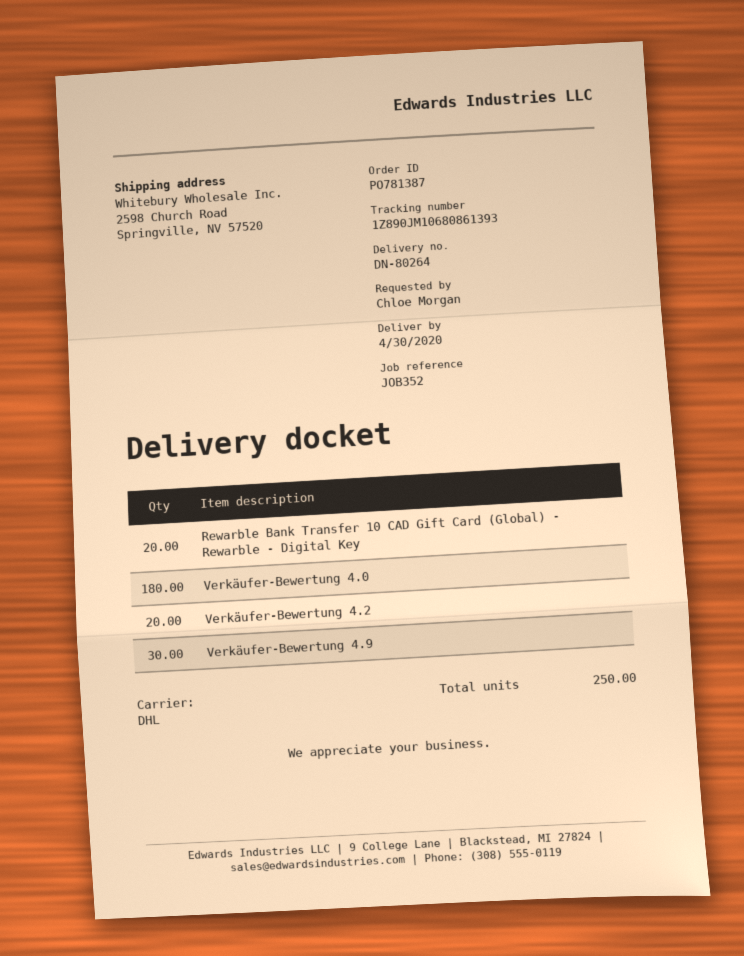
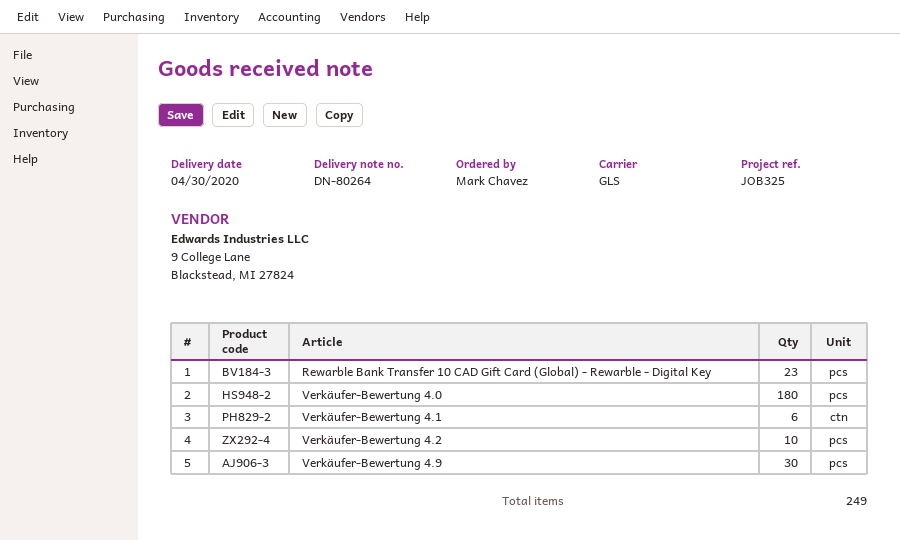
reference: JOB352 -> JOB325
ordered by: Chloe Morgan -> Mark Chavez
shipping method: DHL -> GLS
Rewarble Bank Transfer 10 CAD Gift Card (Global) - Rewarble - Digital Key: 20 -> 23
Verkäufer-Bewertung 4.2: 20 -> 10
Verkäufer-Bewertung 4.1: none -> 6
total quantity: 250 -> 249

